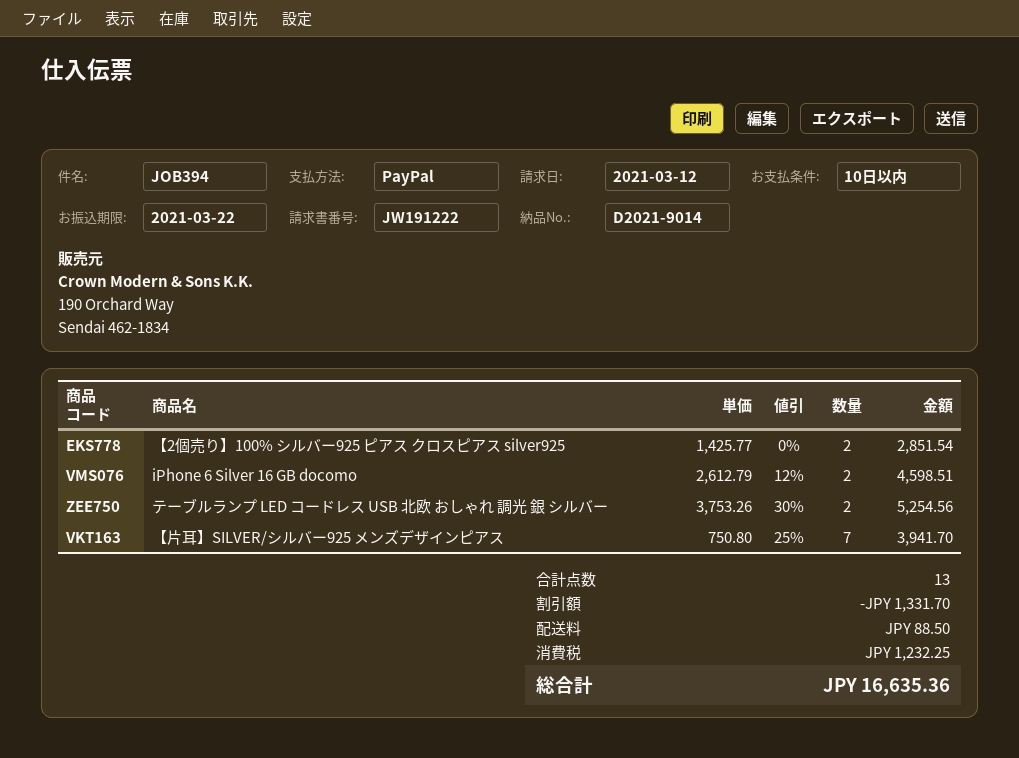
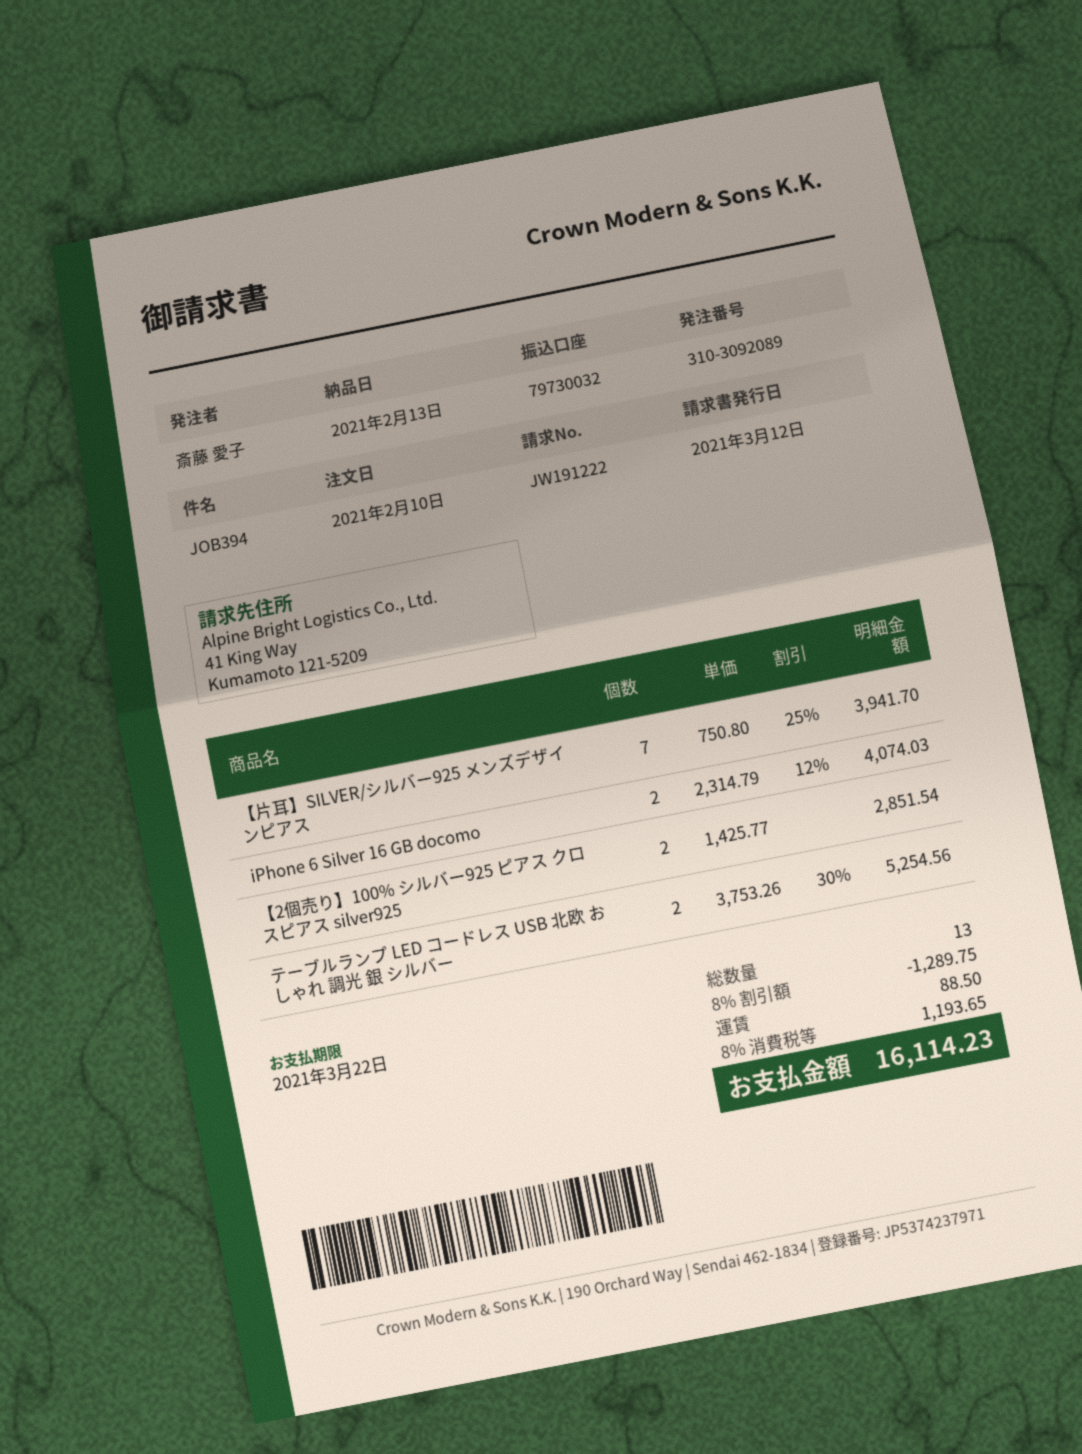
iPhone 6 Silver 16 GB docomo: 2 x 2612.79 - 12% = 4598.51 -> 2 x 2314.79 - 12% = 4074.03
discount: 1331.70 -> 1289.75
tax: 1232.25 -> 1193.65
total: 16635.36 -> 16114.23

